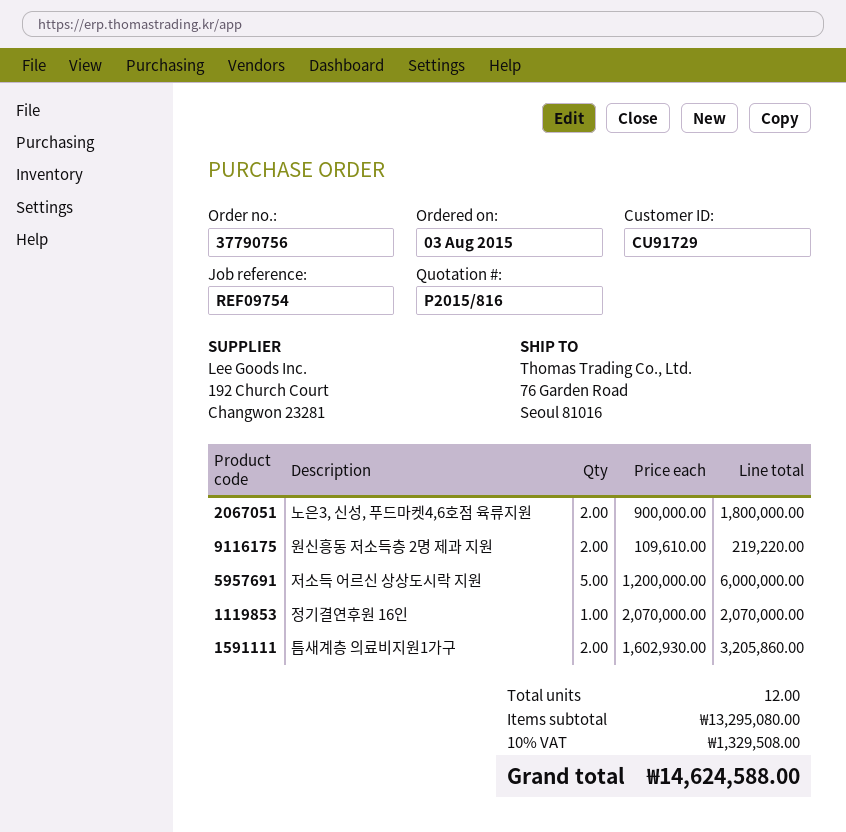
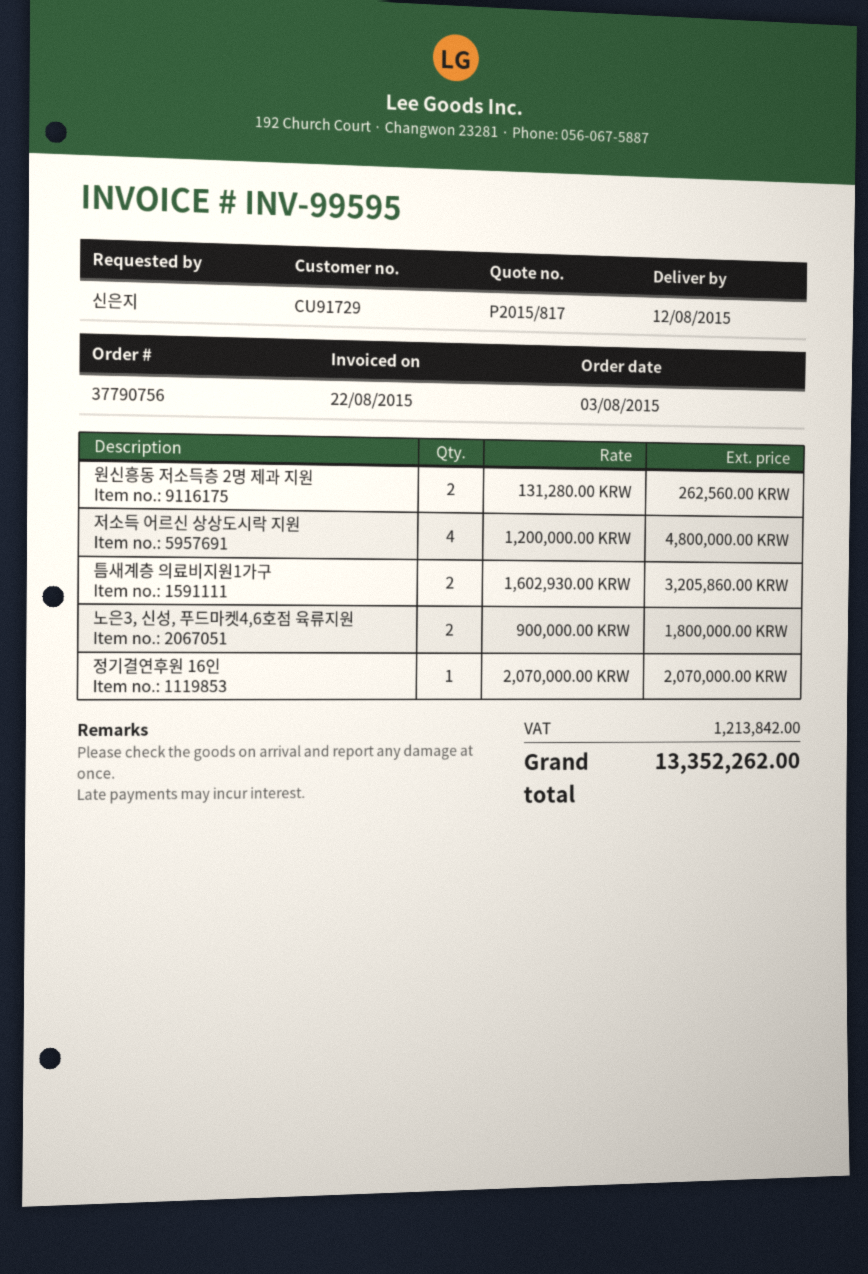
quote number: P2015/816 -> P2015/817
원신흥동 저소득층 2명 제과 지원: 2 x 109610.00 = 219220.00 -> 2 x 131280.00 = 262560.00
저소득 어르신 상상도시락 지원: 5 x 1200000.00 = 6000000.00 -> 4 x 1200000.00 = 4800000.00
tax: 1329508.00 -> 1213842.00
total: 14624588.00 -> 13352262.00

